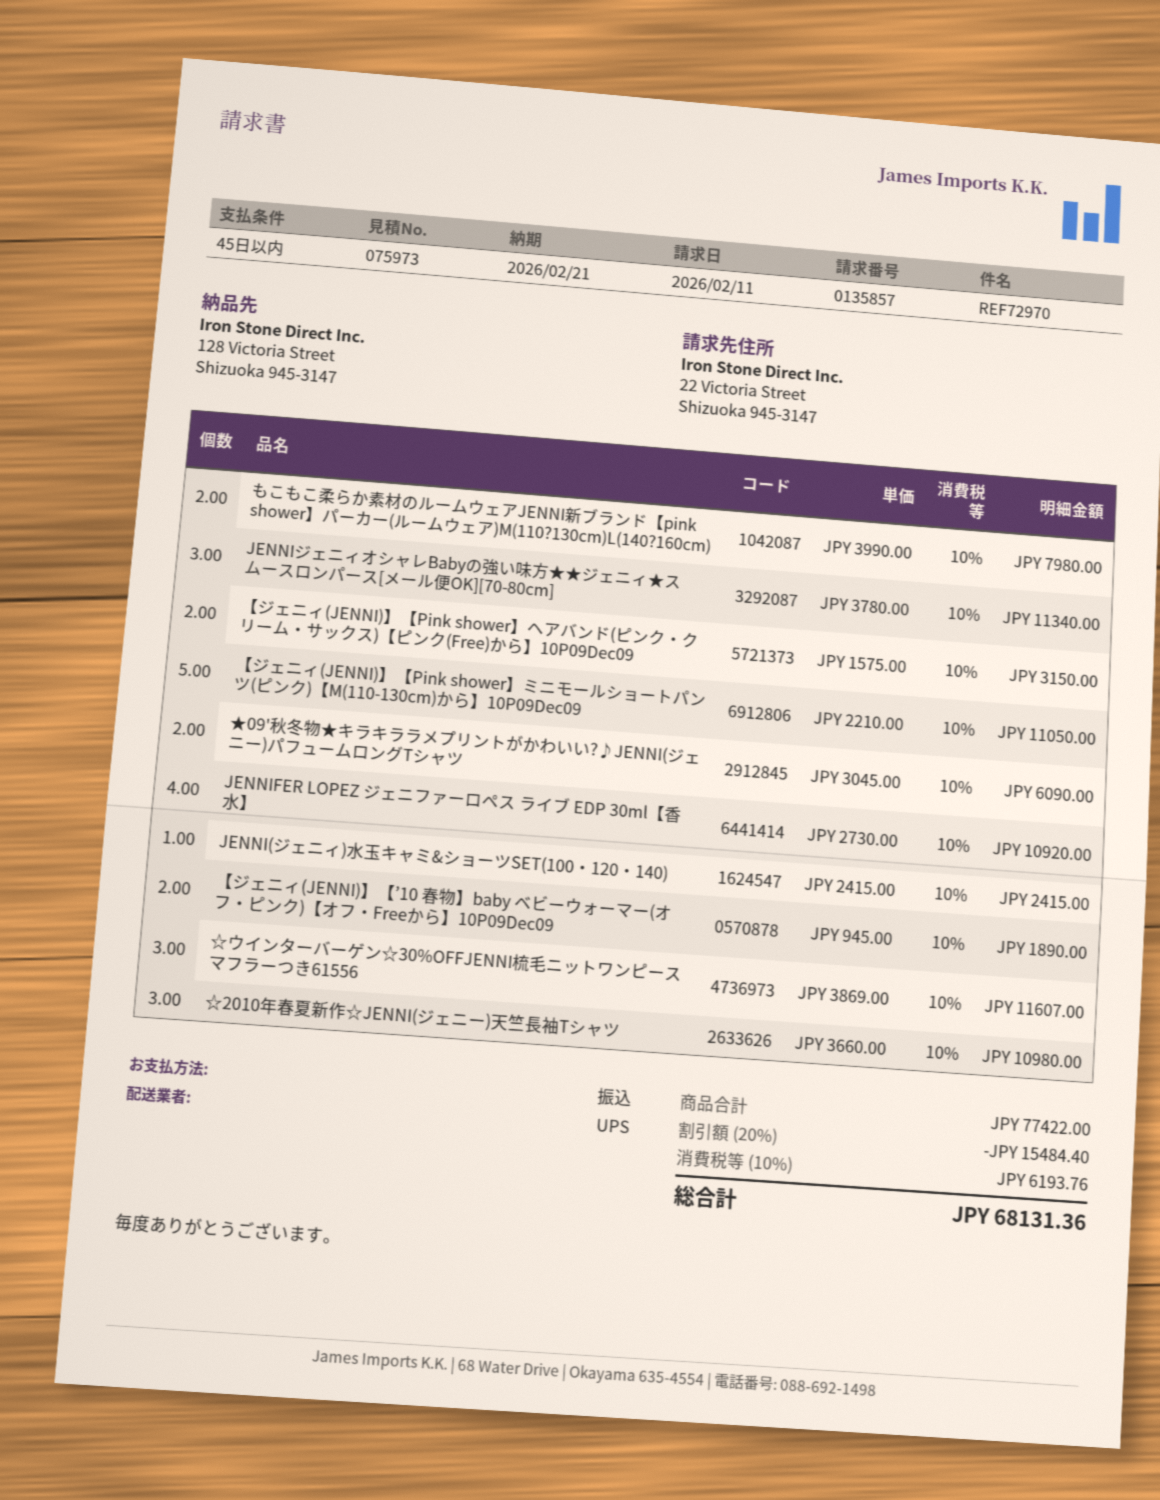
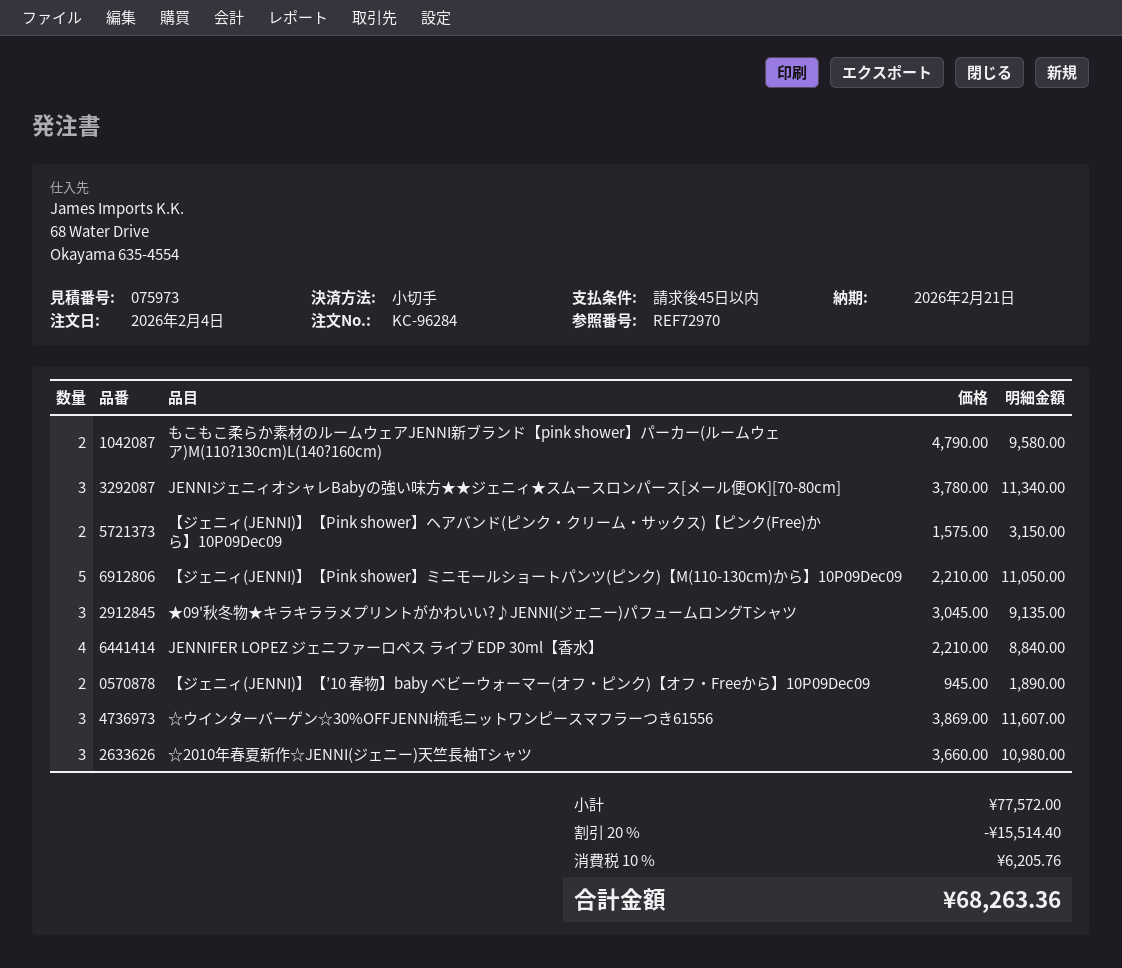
payment method: bank transfer -> cheque
もこもこ柔らか素材のルームウェアJENNI新ブランド【pink shower】パーカー(ルームウェア)M(110?130cm)L(140?160cm): 2 x 3990.00 = 7980.00 -> 2 x 4790.00 = 9580.00
★09'秋冬物★キラキララメプリントがかわいい?♪JENNI(ジェニー)パフュームロングTシャツ: 2 x 3045.00 = 6090.00 -> 3 x 3045.00 = 9135.00
JENNIFER LOPEZ ジェニファーロペス ライブ EDP 30ml【香水】: 4 x 2730.00 = 10920.00 -> 4 x 2210.00 = 8840.00
JENNI(ジェニィ)水玉キャミ&ショーツSET(100・120・140): 1 x 2415.00 = 2415.00 -> none
subtotal: 77422.00 -> 77572.00
discount: 20% = 15484.40 -> 20% = 15514.40
tax: 10% = 6193.76 -> 10% = 6205.76
total: 68131.36 -> 68263.36

